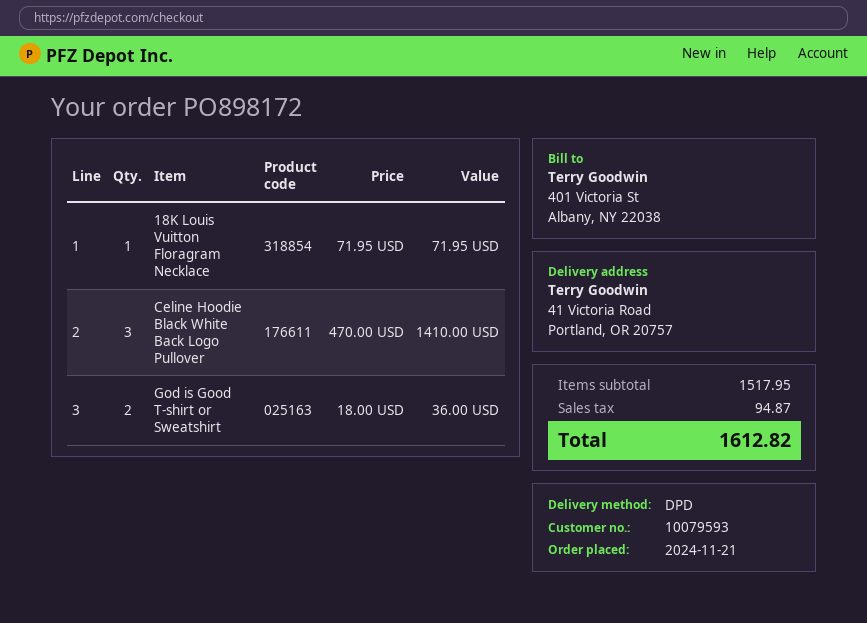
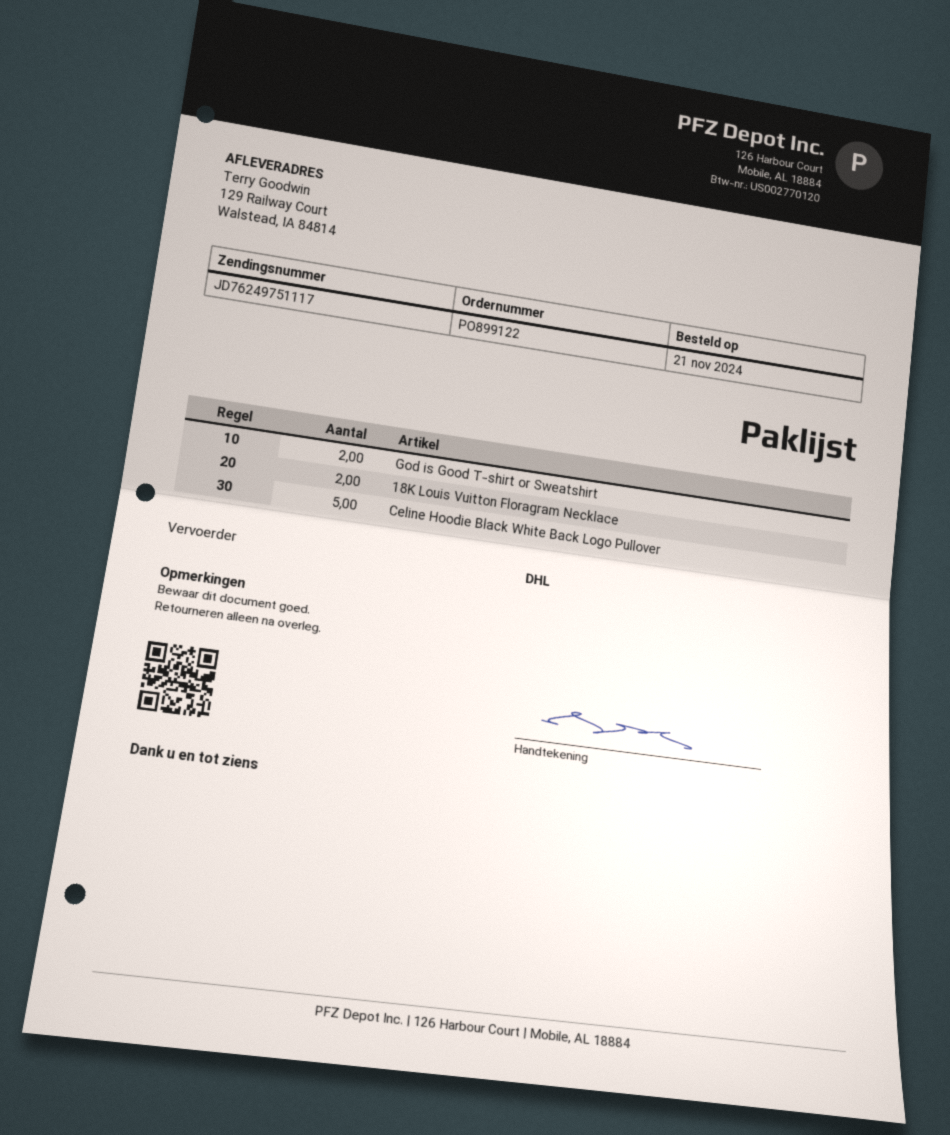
order number: PO898172 -> PO899122
shipping method: DPD -> DHL
ship to: 41 Victoria Road, Portland, OR 20757 -> 129 Railway Court, Walstead, IA 84814
18K Louis Vuitton Floragram Necklace: 1 -> 2
Celine Hoodie Black White Back Logo Pullover: 3 -> 5

